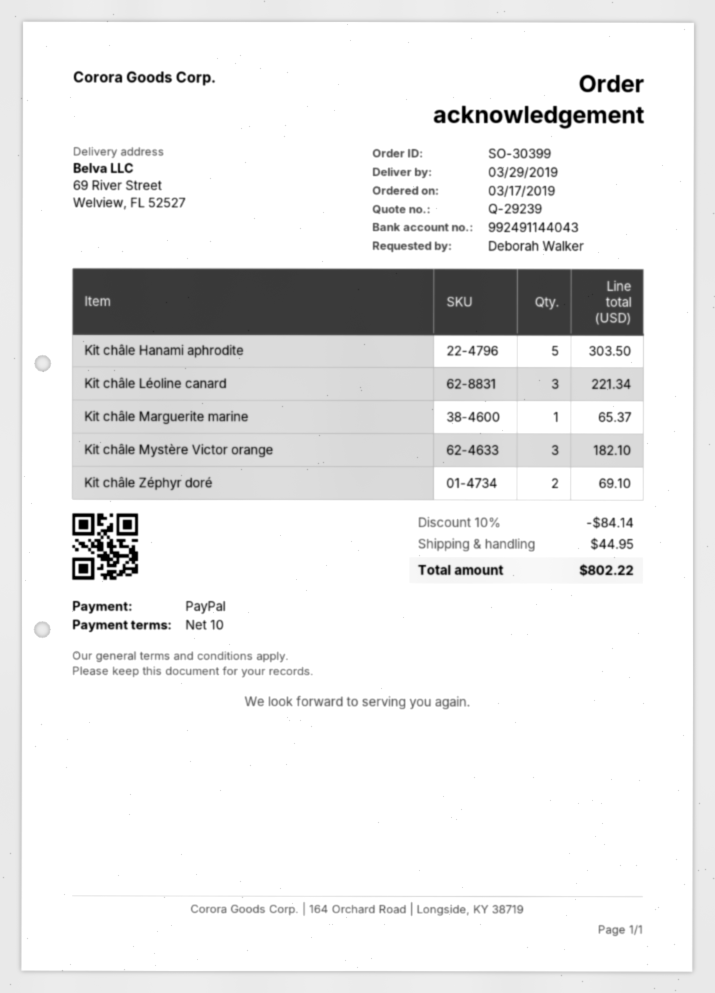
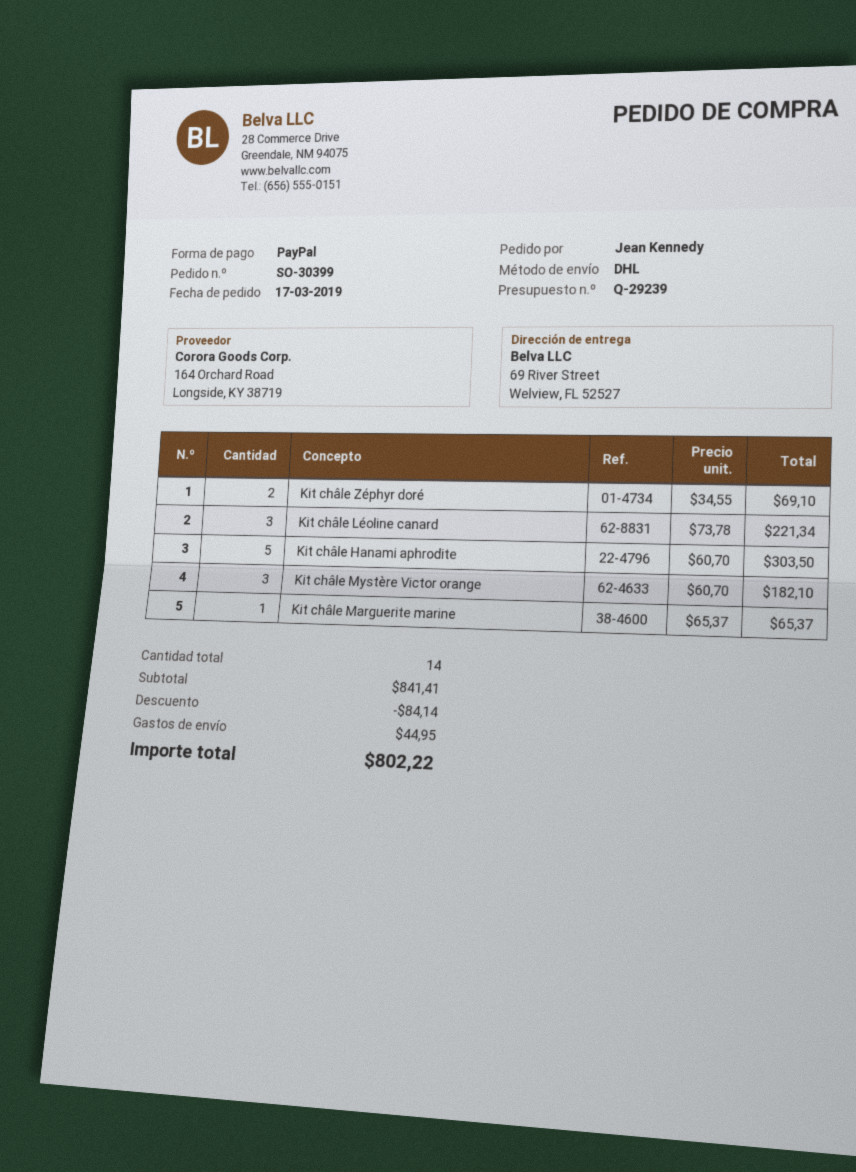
ordered by: Deborah Walker -> Jean Kennedy

